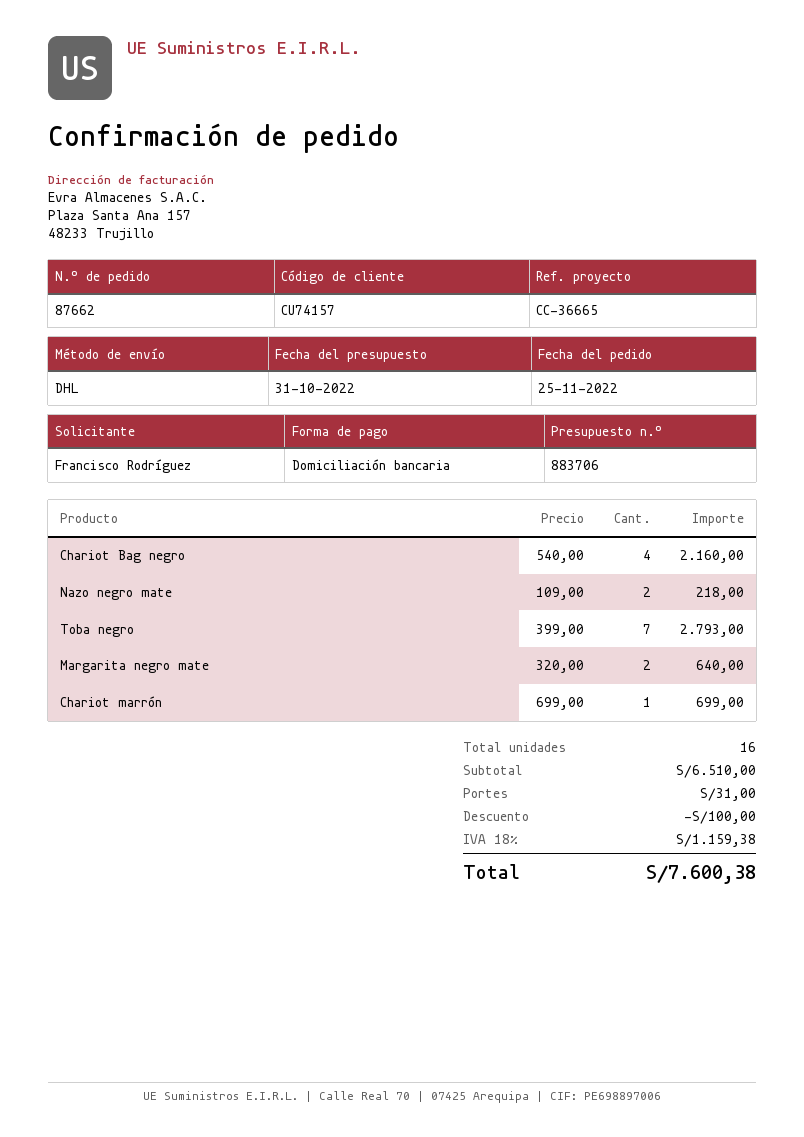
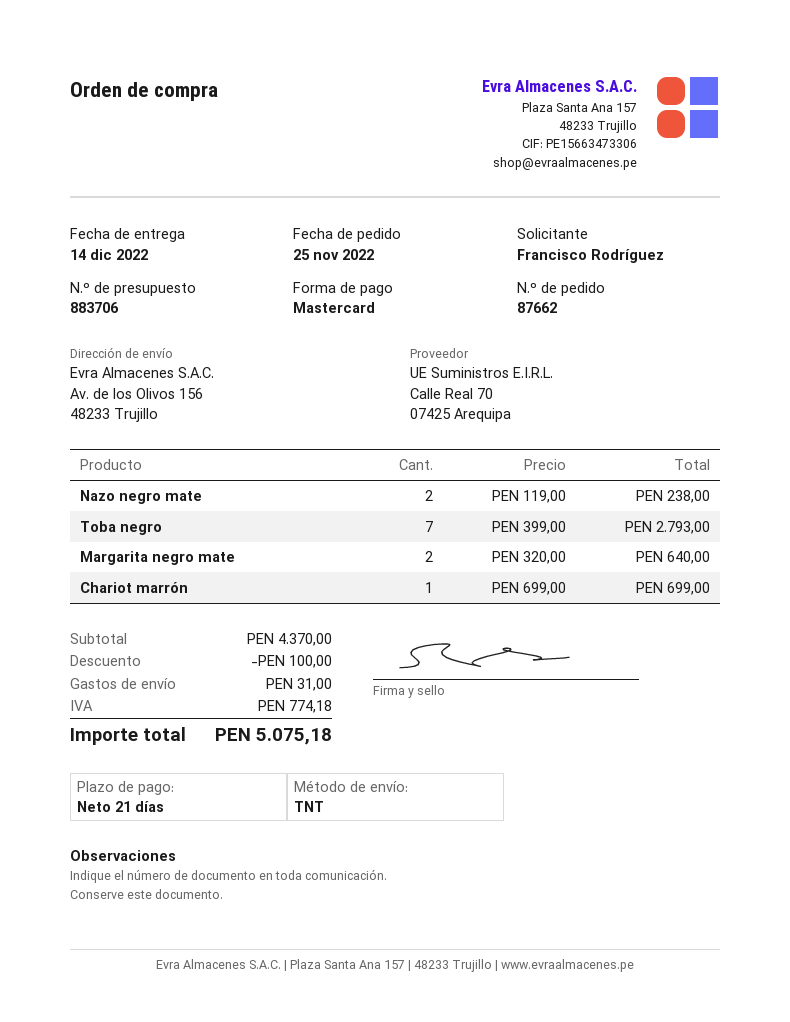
payment method: direct debit -> Mastercard
shipping method: DHL -> TNT
Chariot Bag negro: 4 x 540.00 = 2160.00 -> none
Nazo negro mate: 2 x 109.00 = 218.00 -> 2 x 119.00 = 238.00
subtotal: 6510.00 -> 4370.00
tax: 1159.38 -> 774.18
total: 7600.38 -> 5075.18

